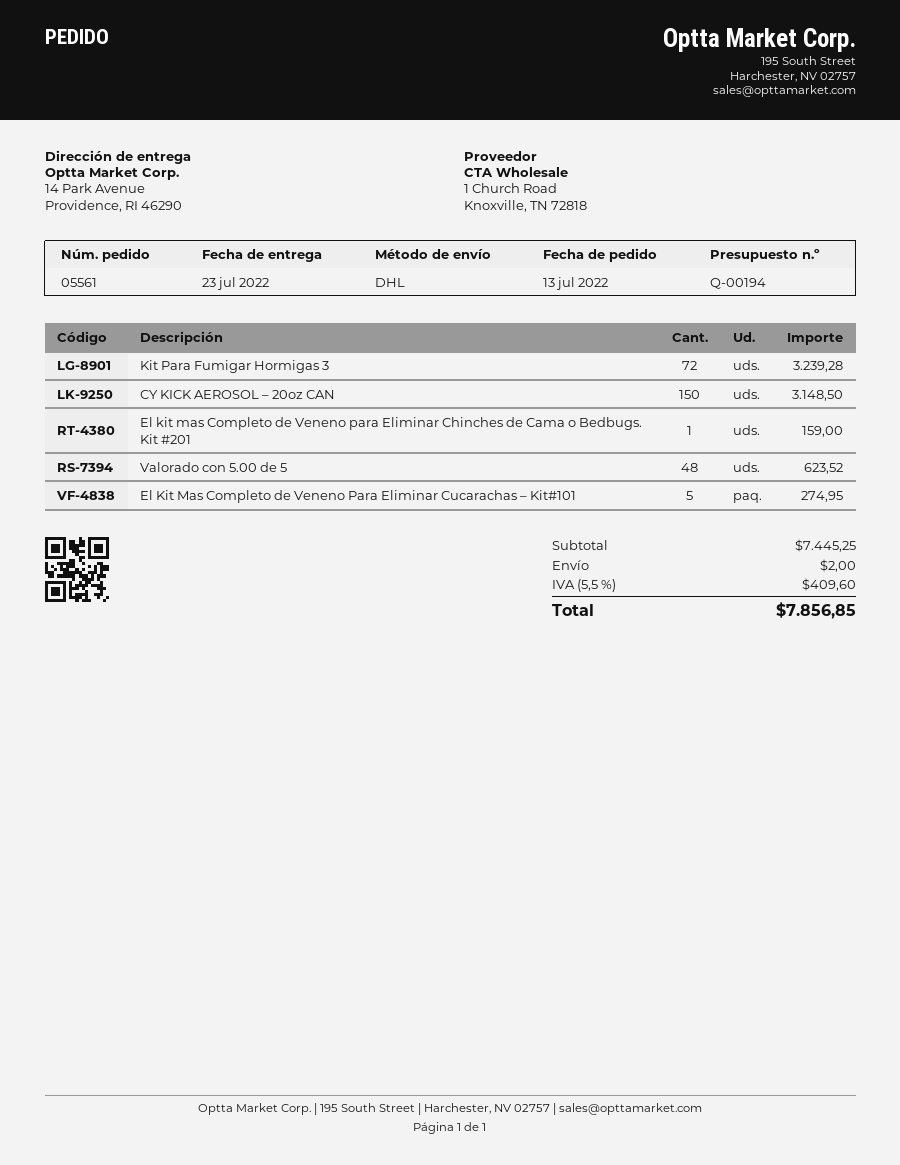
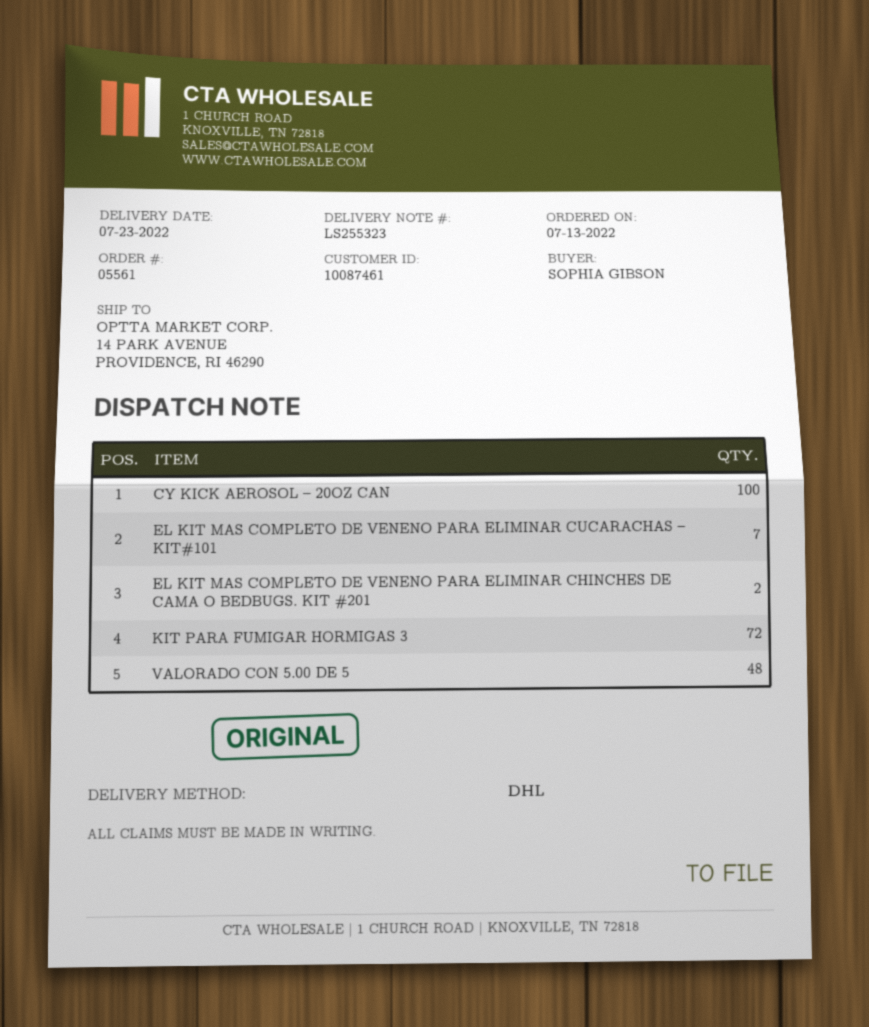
CY KICK AEROSOL – 20oz CAN: 150 -> 100
El kit mas Completo de Veneno para Eliminar Chinches de Cama o Bedbugs. Kit #201: 1 -> 2
El Kit Mas Completo de Veneno Para Eliminar Cucarachas – Kit#101: 5 -> 7

